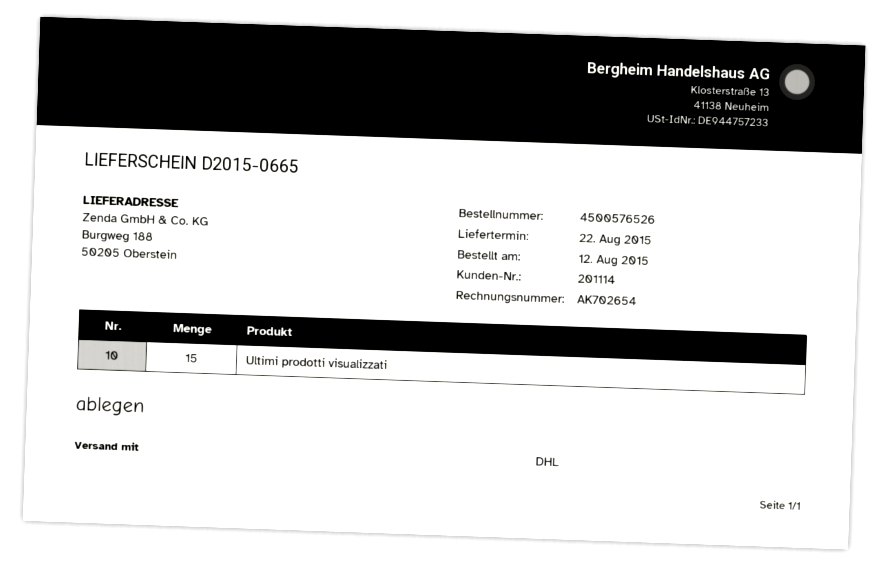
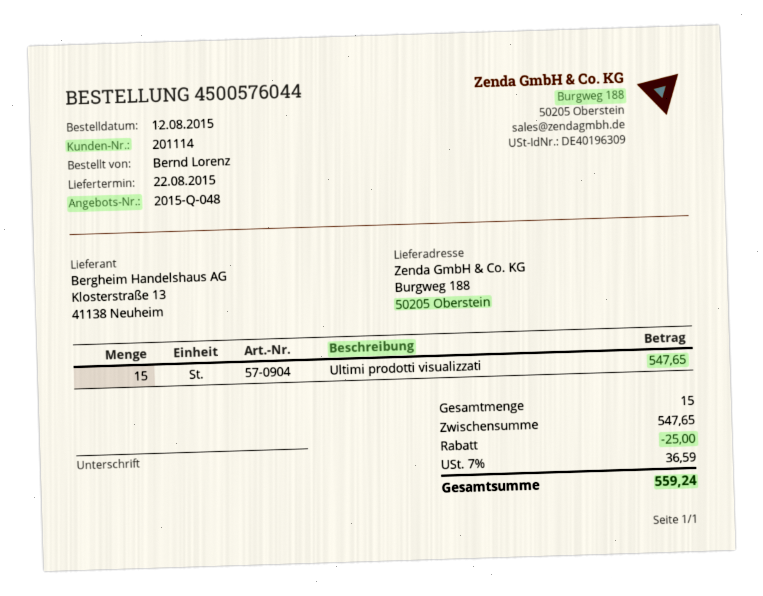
order number: 4500576526 -> 4500576044

